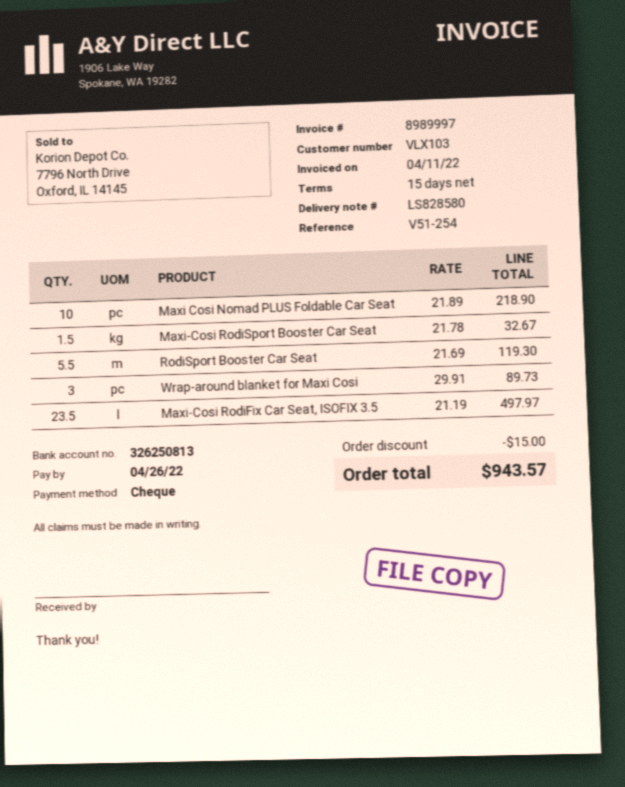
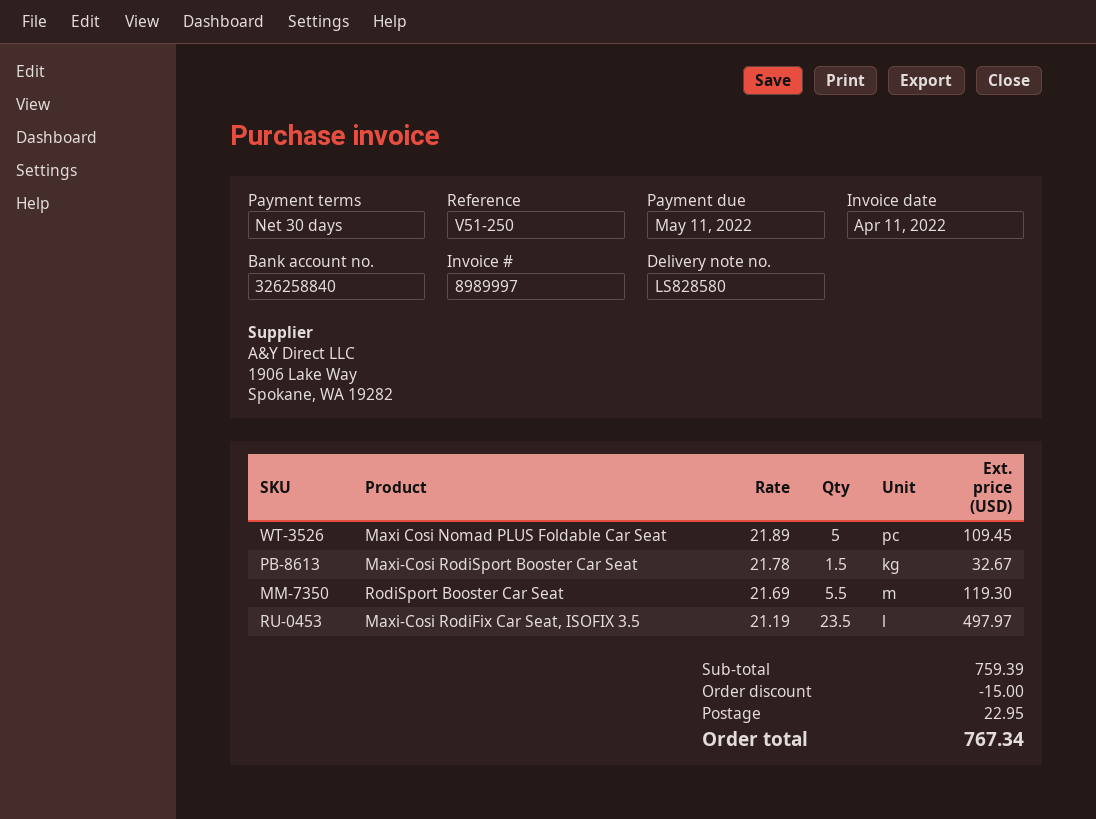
payment terms: 15 days -> 30 days
due date: 2022-04-26 -> 2022-05-11
reference: V51-254 -> V51-250
bank account: 326250813 -> 326258840
Maxi Cosi Nomad PLUS Foldable Car Seat: 10 x 21.89 = 218.90 -> 5 x 21.89 = 109.45
Wrap-around blanket for Maxi Cosi: 3 x 29.91 = 89.73 -> none
shipping: none -> 22.95
total: 943.57 -> 767.34

